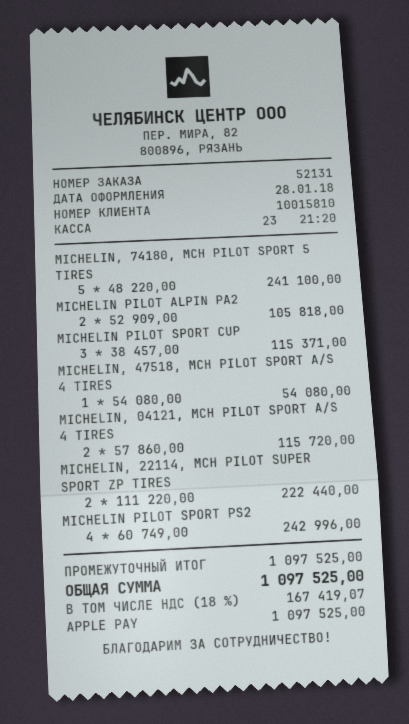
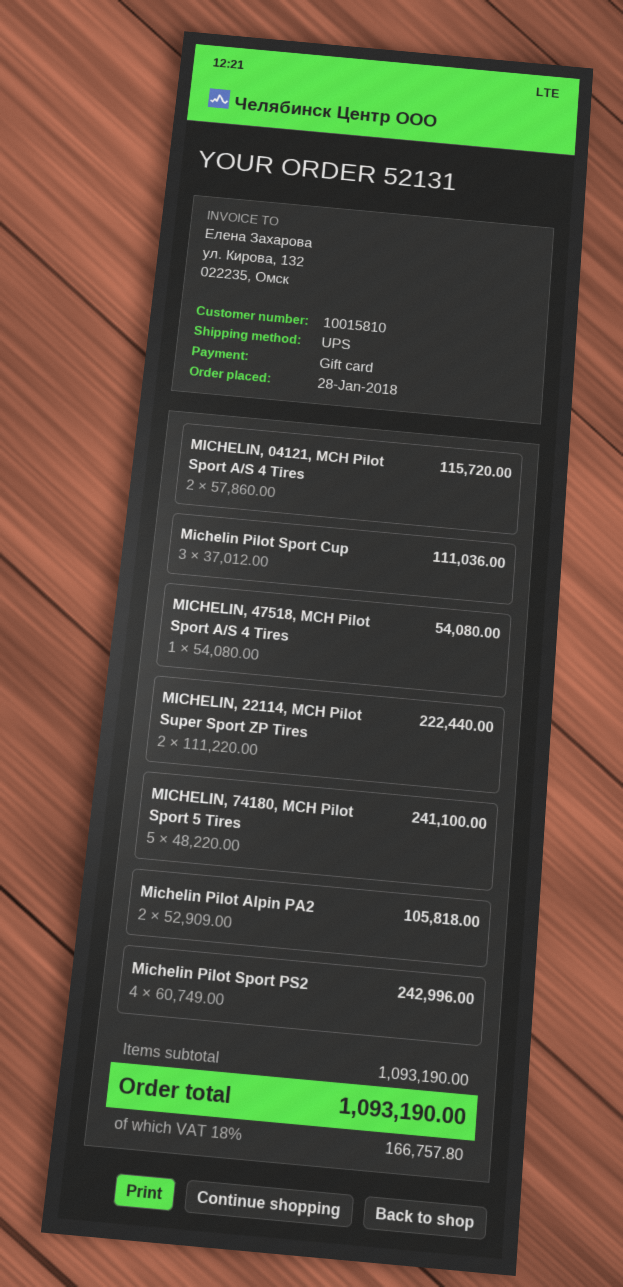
payment method: Apple Pay -> gift card
MICHELIN PILOT SPORT CUP: 3 x 38457.00 = 115371.00 -> 3 x 37012.00 = 111036.00
subtotal: 1097525.00 -> 1093190.00
tax: 18% = 167419.07 -> 18% = 166757.80
total: 1097525.00 -> 1093190.00

